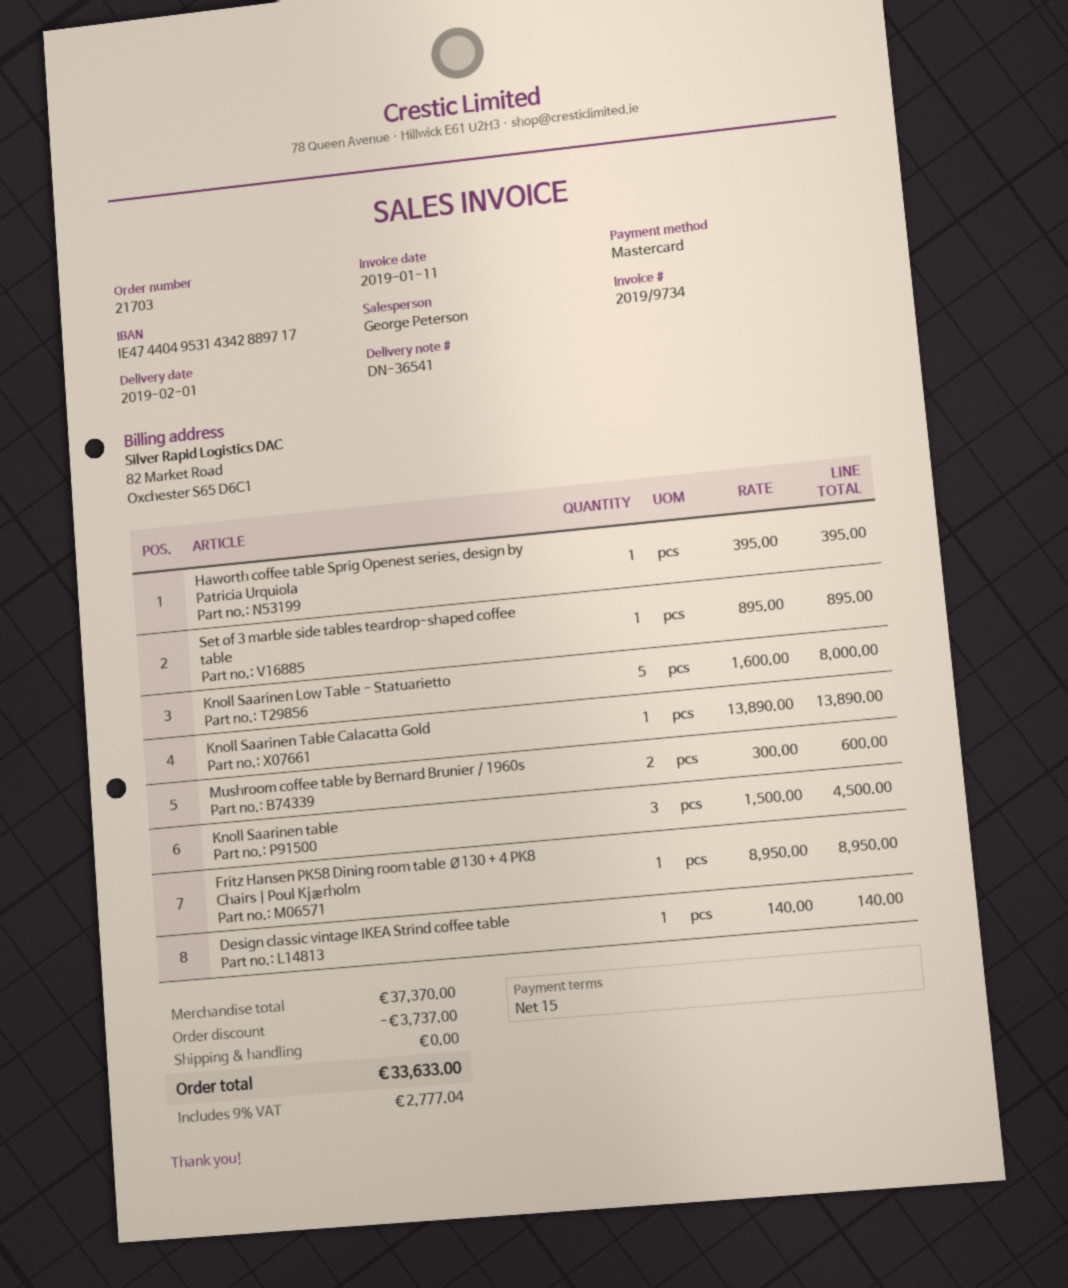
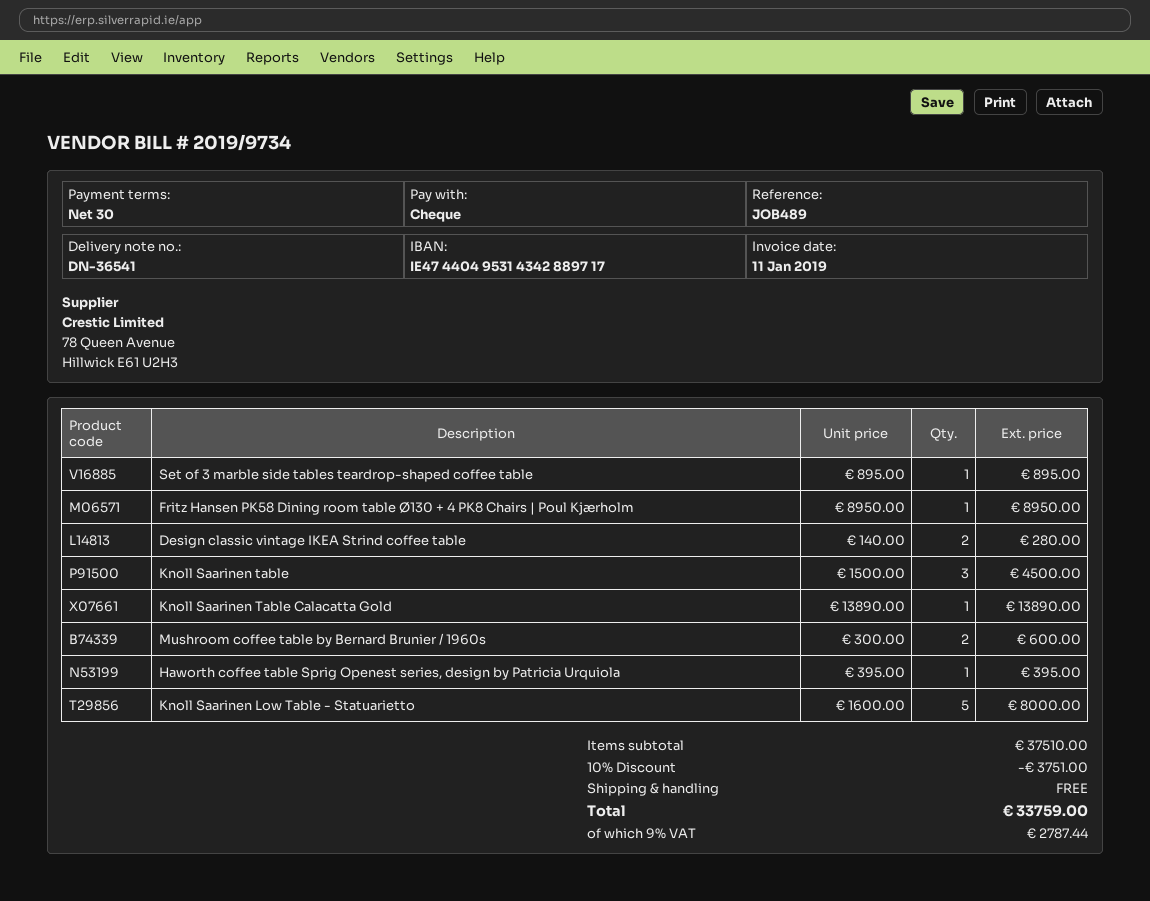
payment terms: 15 days -> 30 days
payment method: Mastercard -> cheque
Design classic vintage IKEA Strind coffee table: 1 x 140.00 = 140.00 -> 2 x 140.00 = 280.00
subtotal: 37370.00 -> 37510.00
discount: 3737.00 -> 3751.00
tax: 9% = 2777.04 -> 9% = 2787.44
total: 33633.00 -> 33759.00

